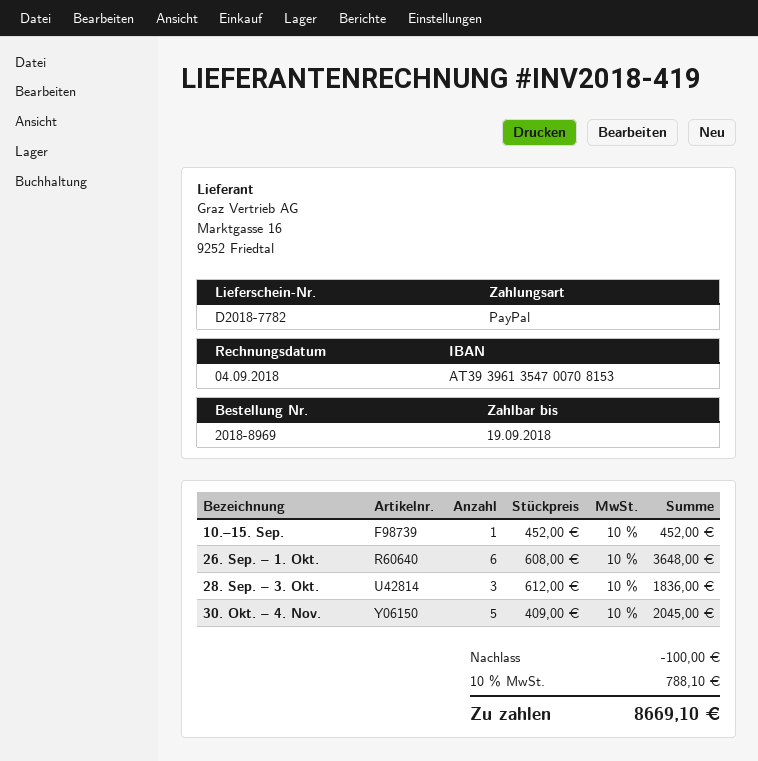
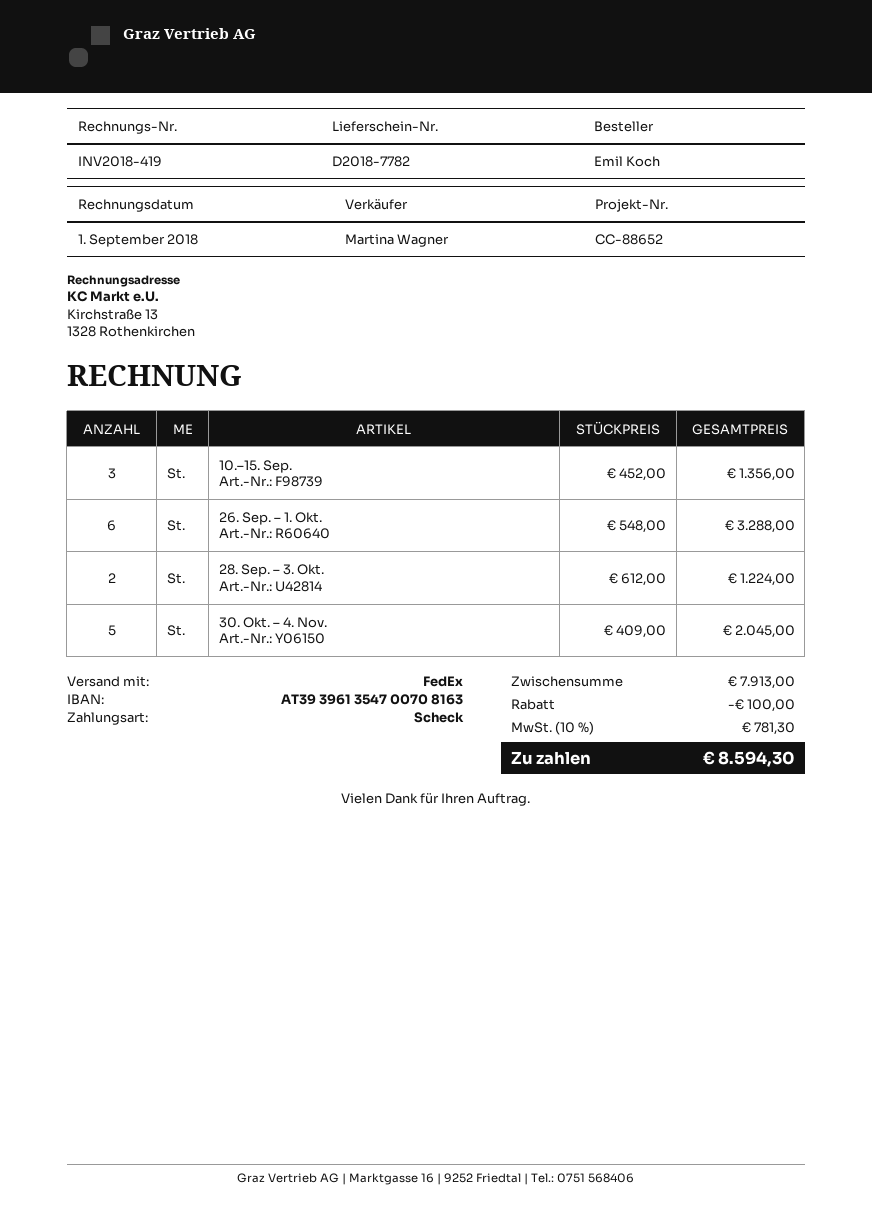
invoice date: 2018-09-04 -> 2018-09-01
payment method: PayPal -> cheque
bank account: AT393961354700708153 -> AT393961354700708163
10.–15. Sep.: 1 x 452.00 = 452.00 -> 3 x 452.00 = 1356.00
26. Sep. – 1. Okt.: 6 x 608.00 = 3648.00 -> 6 x 548.00 = 3288.00
28. Sep. – 3. Okt.: 3 x 612.00 = 1836.00 -> 2 x 612.00 = 1224.00
tax: 10% = 788.10 -> 10% = 781.30
total: 8669.10 -> 8594.30

